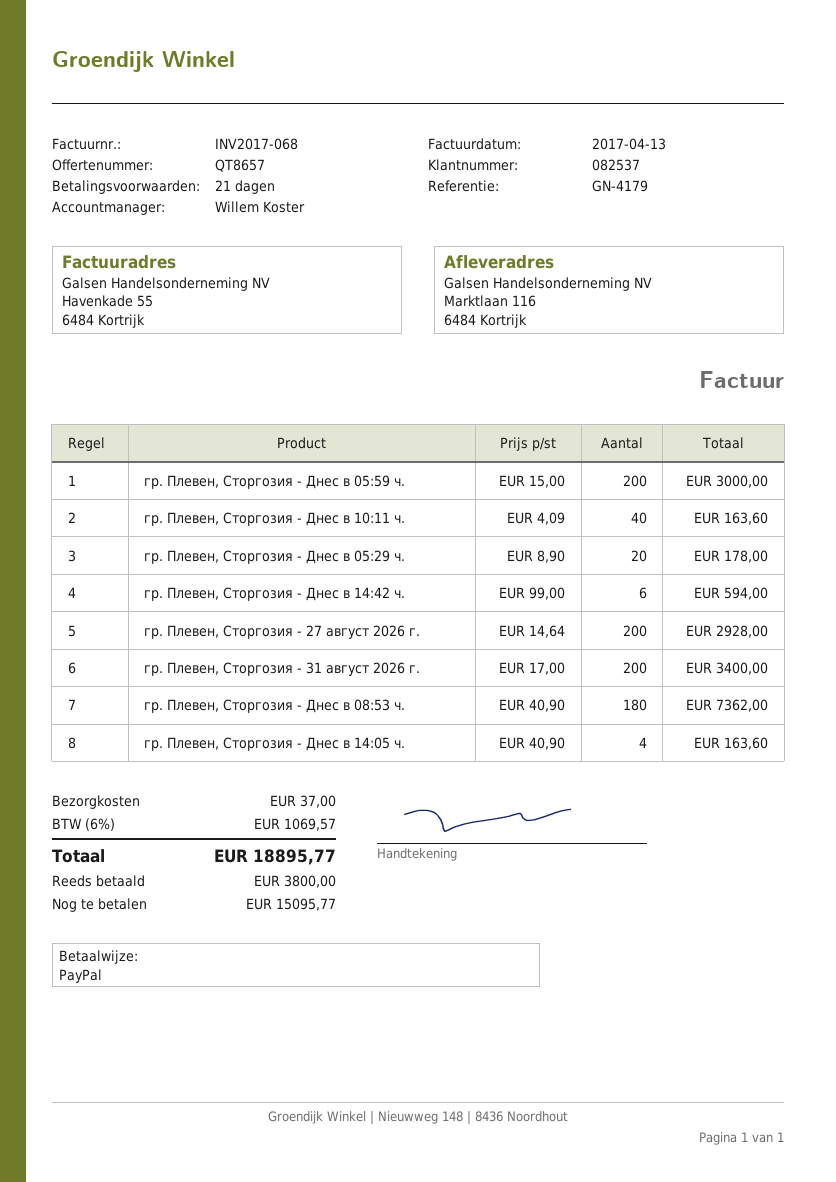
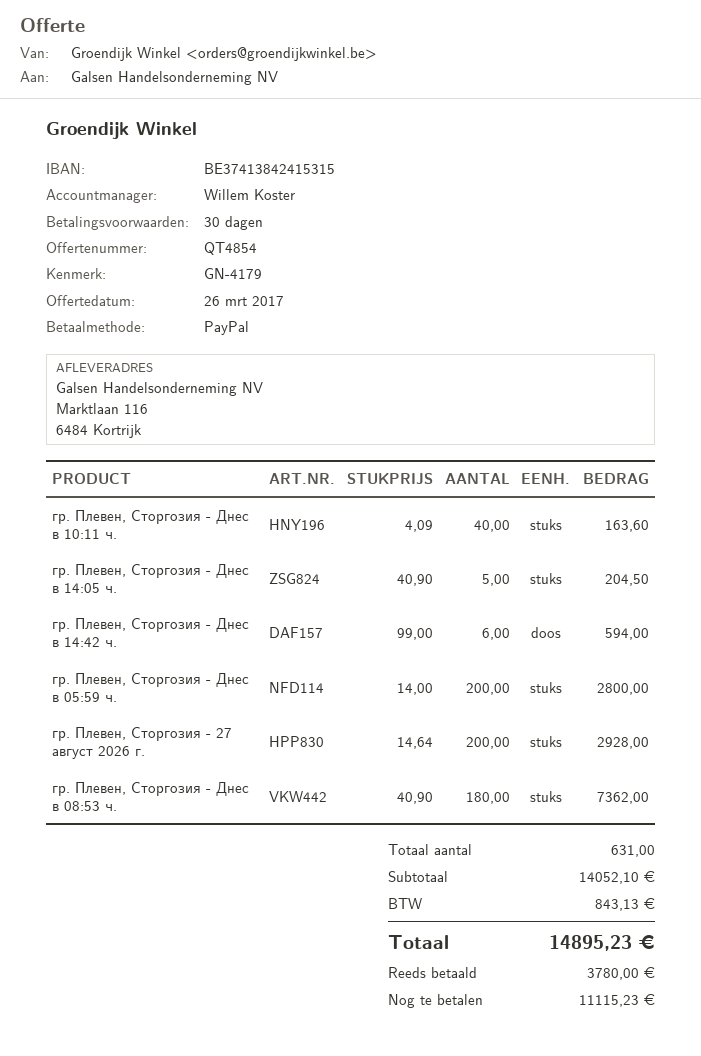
quote number: QT8657 -> QT4854
payment terms: 21 days -> 30 days
гр. Плевен, Сторгозия - Днес в 05:59 ч.: 200 x 15.00 = 3000.00 -> 200 x 14.00 = 2800.00
гр. Плевен, Сторгозия - Днес в 05:29 ч.: 20 x 8.90 = 178.00 -> none
гр. Плевен, Сторгозия - 31 август 2026 г.: 200 x 17.00 = 3400.00 -> none
гр. Плевен, Сторгозия - Днес в 14:05 ч.: 4 x 40.90 = 163.60 -> 5 x 40.90 = 204.50
shipping: 37.00 -> none
tax: 1069.57 -> 843.13
total: 18895.77 -> 14895.23
deposit: 3800.00 -> 3780.00
balance: 15095.77 -> 11115.23

